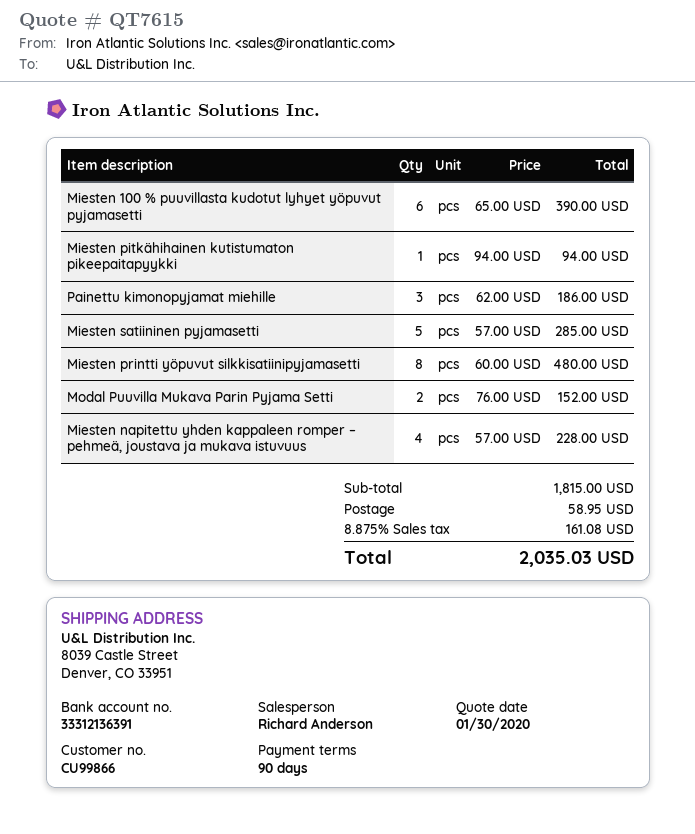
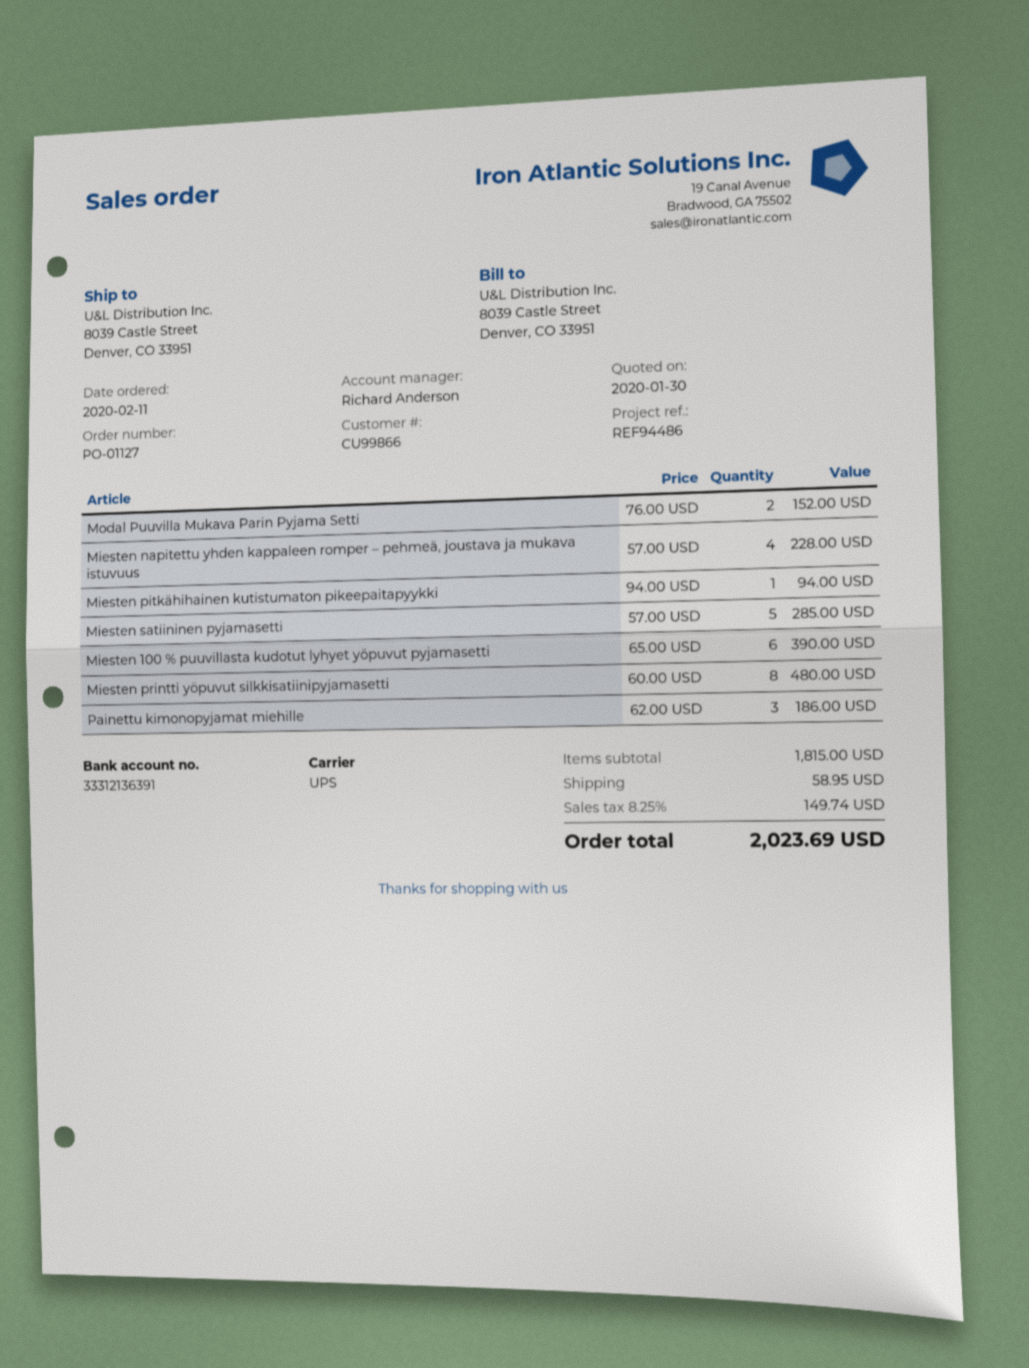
tax: 8.875% = 161.08 -> 8.25% = 149.74
total: 2035.03 -> 2023.69

